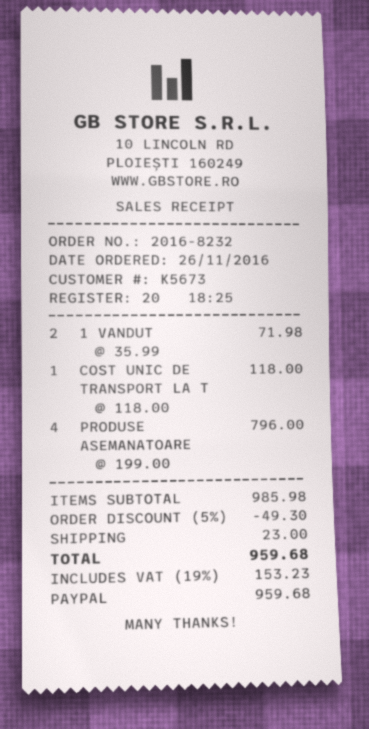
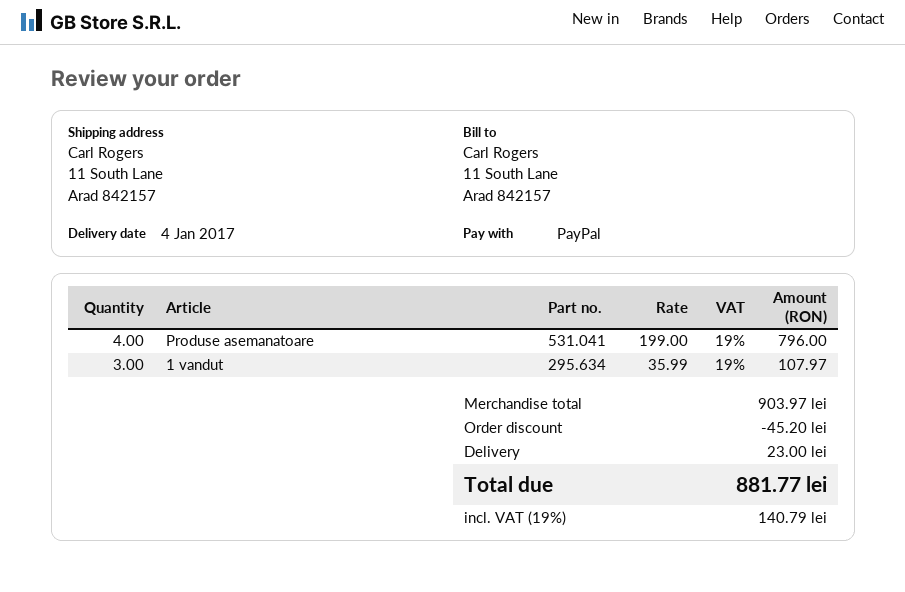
1 VANDUT: 2 x 35.99 = 71.98 -> 3 x 35.99 = 107.97
COST UNIC DE TRANSPORT LA T: 1 x 118.00 = 118.00 -> none
subtotal: 985.98 -> 903.97
discount: 49.30 -> 45.20
tax: 19% = 153.23 -> 19% = 140.79
total: 959.68 -> 881.77

